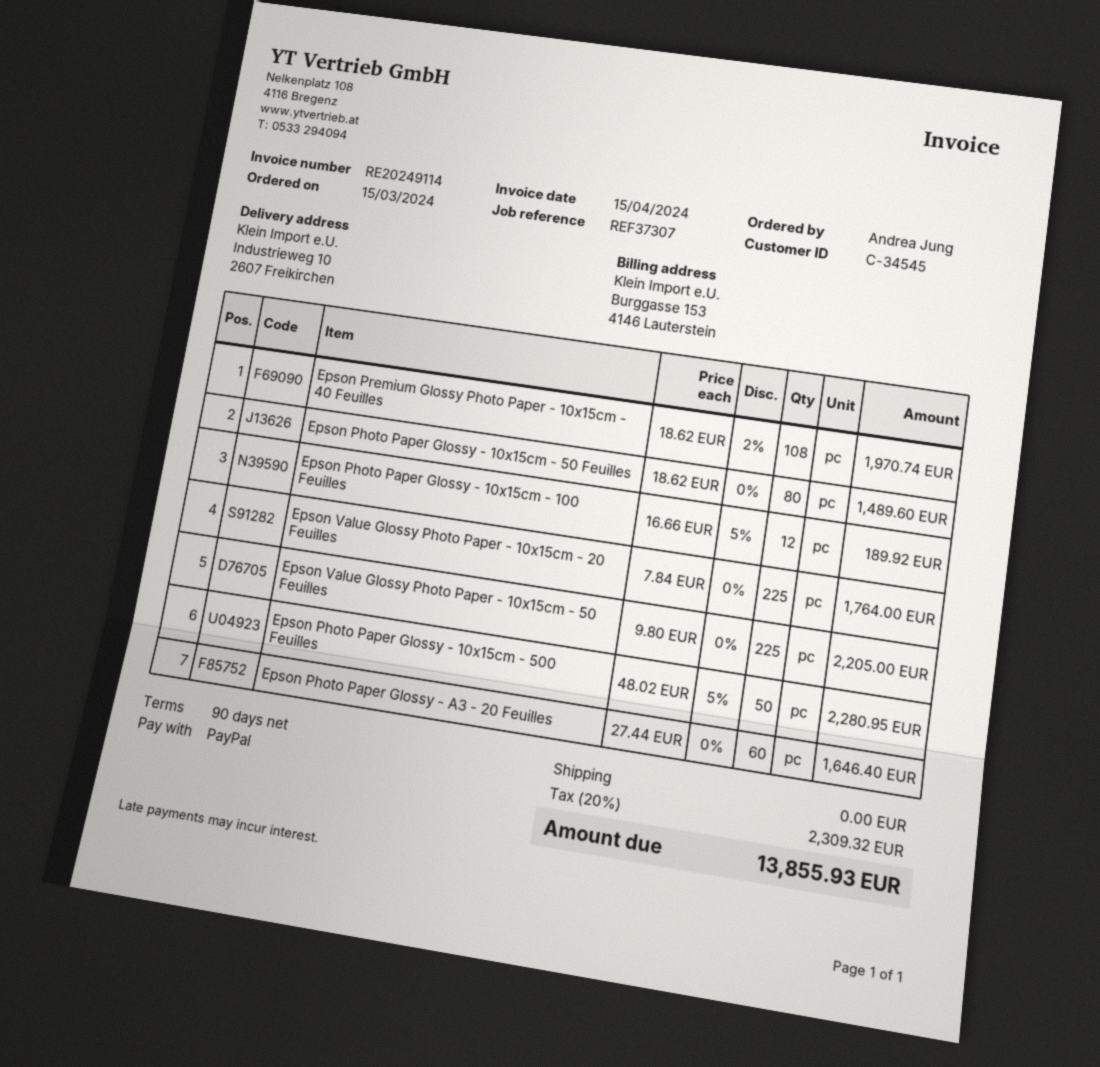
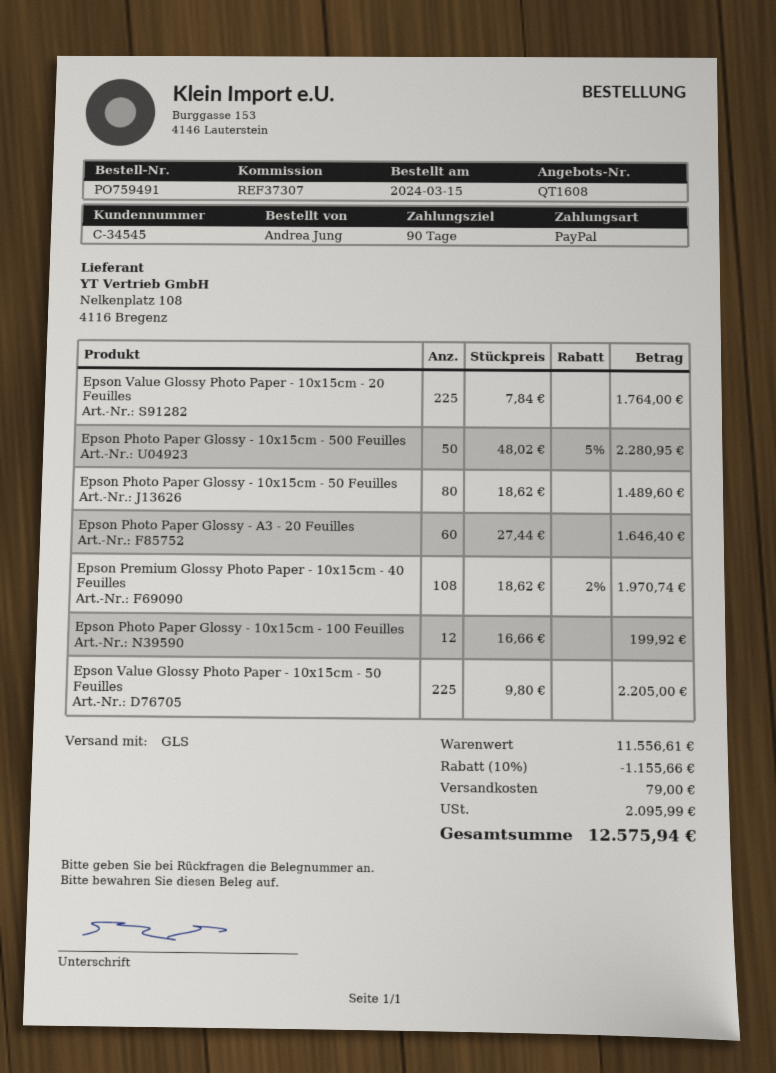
Epson Photo Paper Glossy - 10x15cm - 100 Feuilles: 12 x 16.66 - 5% = 189.92 -> 12 x 16.66 = 199.92
discount: none -> 10% = 1155.66
shipping: 0.00 -> 79.00
tax: 2309.32 -> 2095.99
total: 13855.93 -> 12575.94

